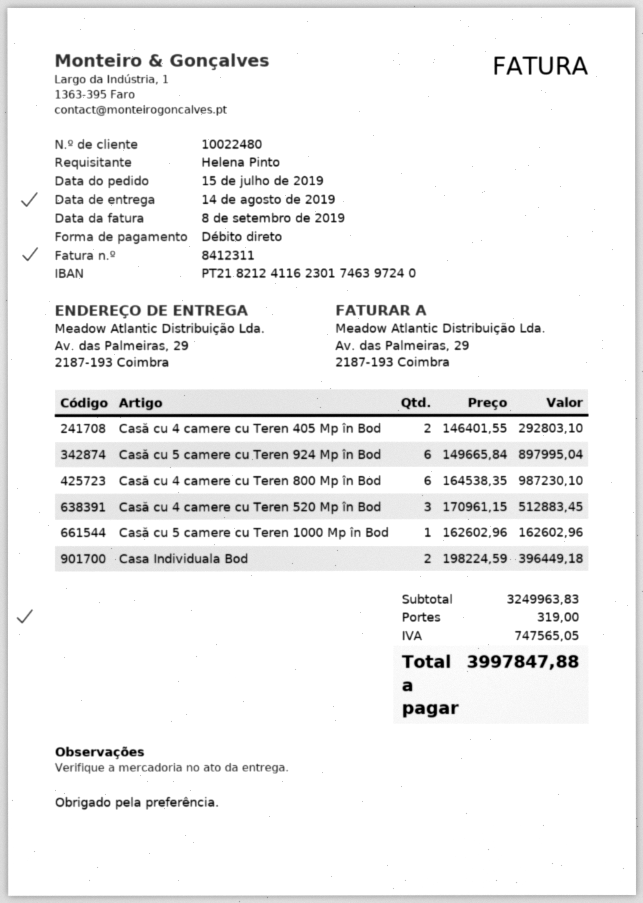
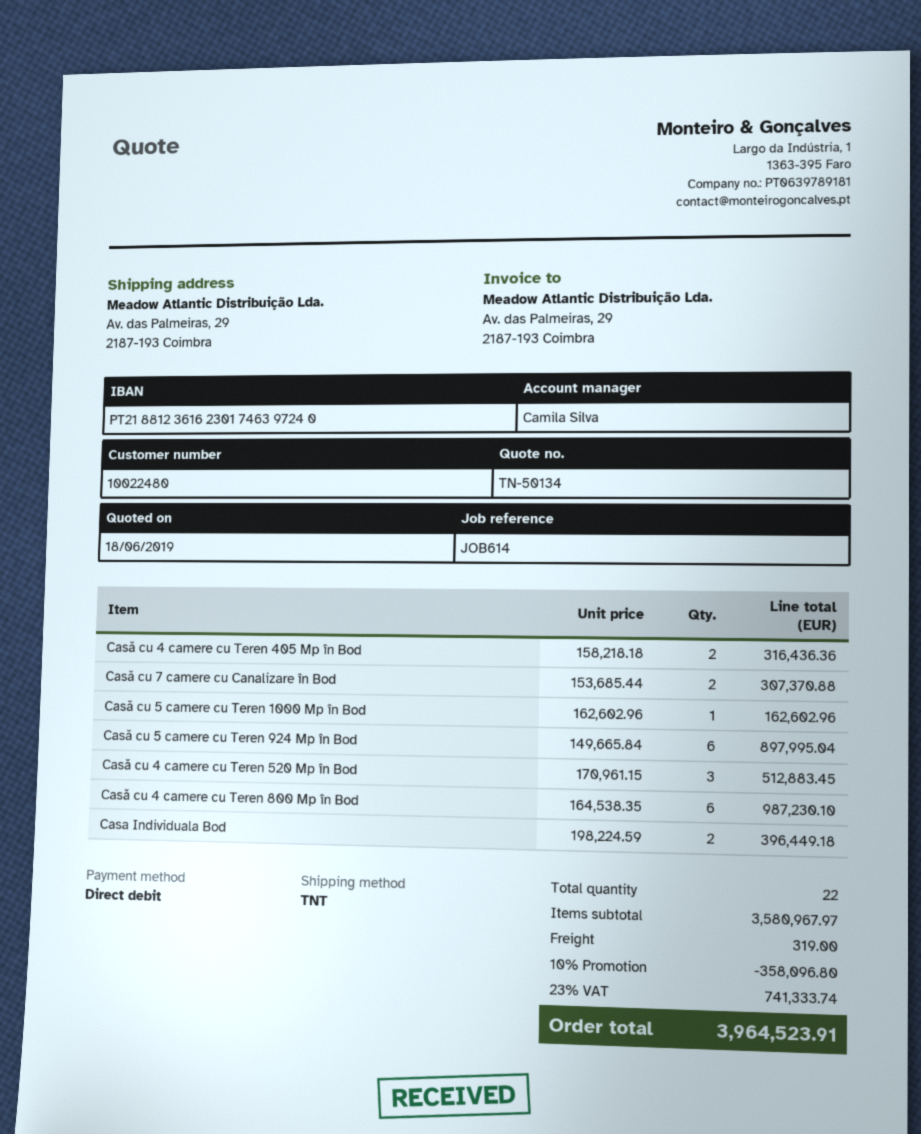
bank account: PT21821241162301746397240 -> PT21881236162301746397240
Casă cu 4 camere cu Teren 405 Mp în Bod: 2 x 146401.55 = 292803.10 -> 2 x 158218.18 = 316436.36
Casă cu 7 camere cu Canalizare în Bod: none -> 2 x 153685.44 = 307370.88
subtotal: 3249963.83 -> 3580967.97
discount: none -> 10% = 358096.80
tax: 747565.05 -> 741333.74
total: 3997847.88 -> 3964523.91

